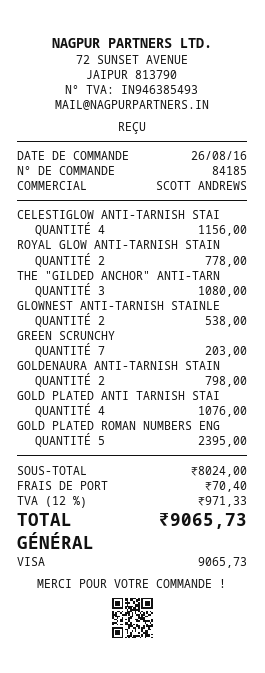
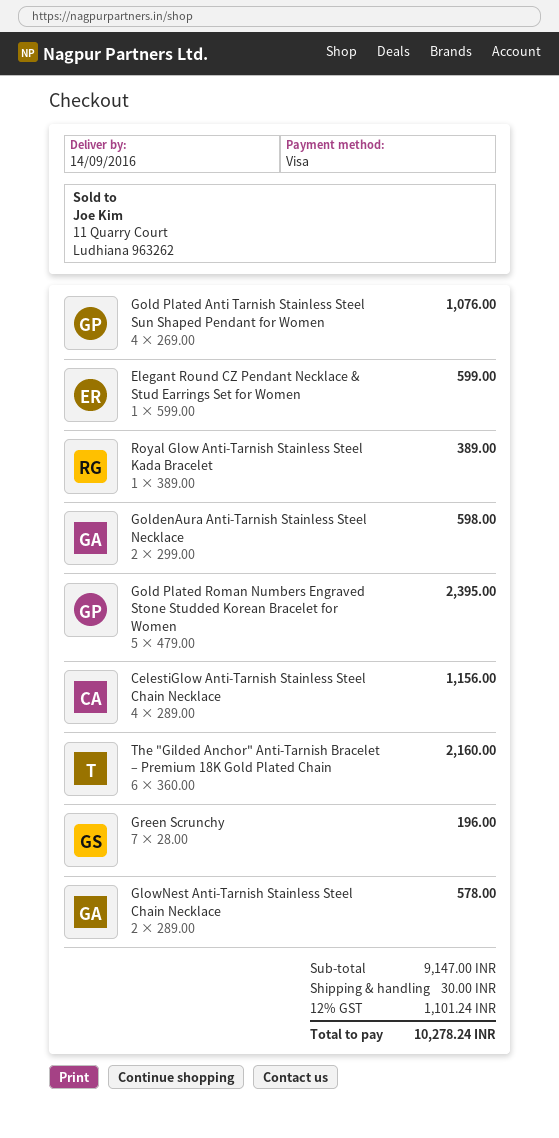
ROYAL GLOW ANTI-TARNISH STAIN: 2 for 778.00 -> 1 for 389.00
THE "GILDED ANCHOR" ANTI-TARN: 3 for 1080.00 -> 6 for 2160.00
GLOWNEST ANTI-TARNISH STAINLE: 2 for 538.00 -> 2 for 578.00
GREEN SCRUNCHY: 7 for 203.00 -> 7 for 196.00
GOLDENAURA ANTI-TARNISH STAIN: 2 for 798.00 -> 2 for 598.00
Elegant Round CZ Pendant Necklace & Stud Earrings Set for Women: none -> 1 for 599.00
subtotal: 8024.00 -> 9147.00
shipping: 70.40 -> 30.00
tax: 12% = 971.33 -> 12% = 1101.24
total: 9065.73 -> 10278.24

